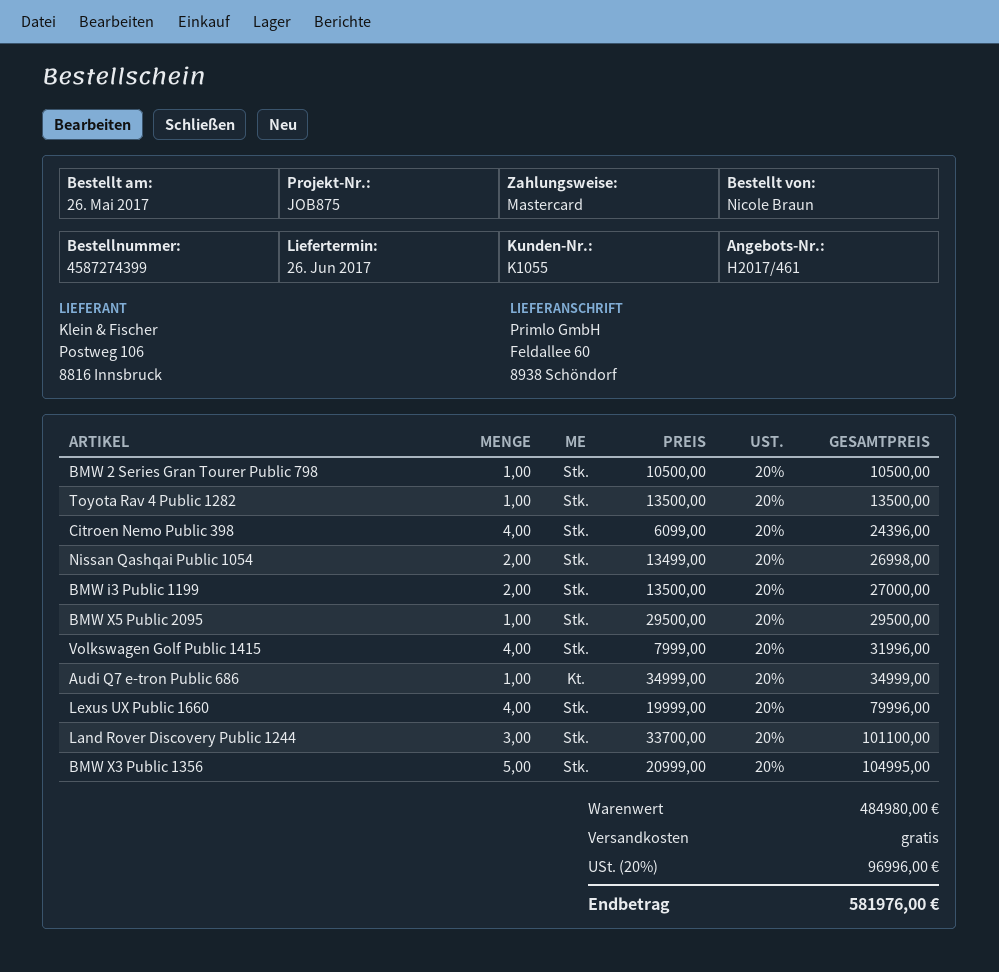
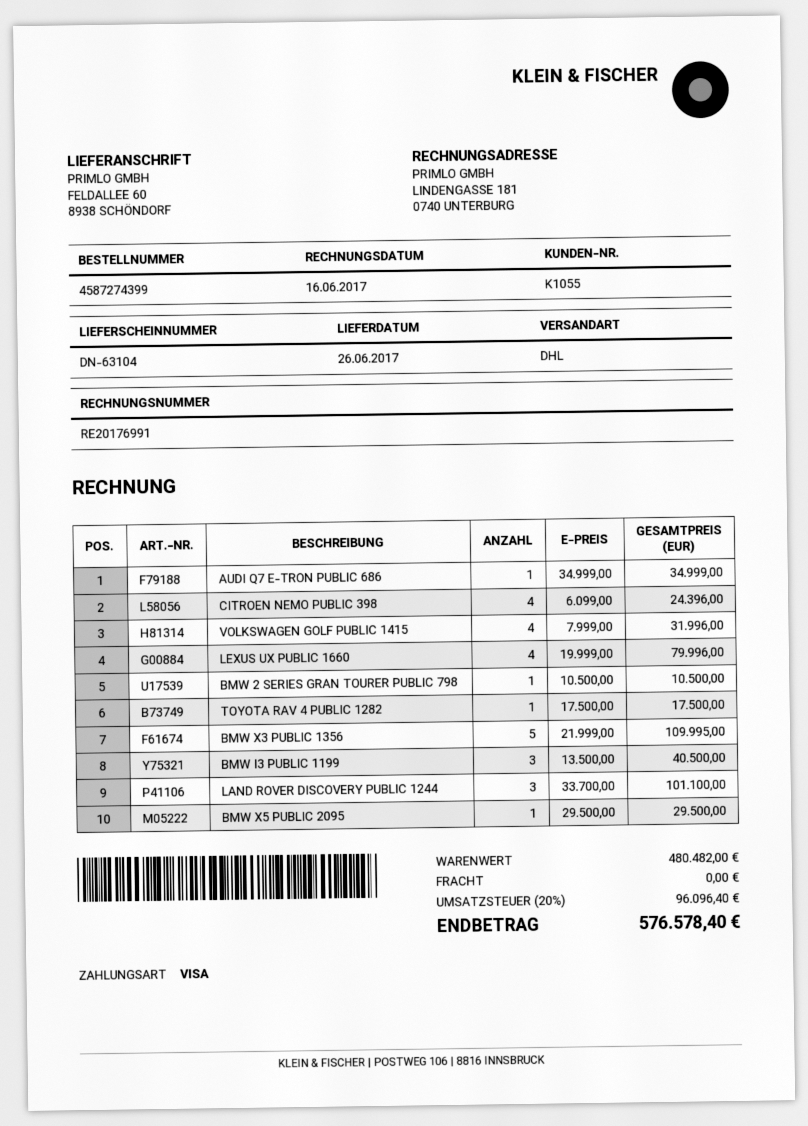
payment method: Mastercard -> Visa
Toyota Rav 4 Public 1282: 1 x 13500.00 = 13500.00 -> 1 x 17500.00 = 17500.00
Nissan Qashqai Public 1054: 2 x 13499.00 = 26998.00 -> none
BMW i3 Public 1199: 2 x 13500.00 = 27000.00 -> 3 x 13500.00 = 40500.00
BMW X3 Public 1356: 5 x 20999.00 = 104995.00 -> 5 x 21999.00 = 109995.00
subtotal: 484980.00 -> 480482.00
tax: 20% = 96996.00 -> 20% = 96096.40
total: 581976.00 -> 576578.40

